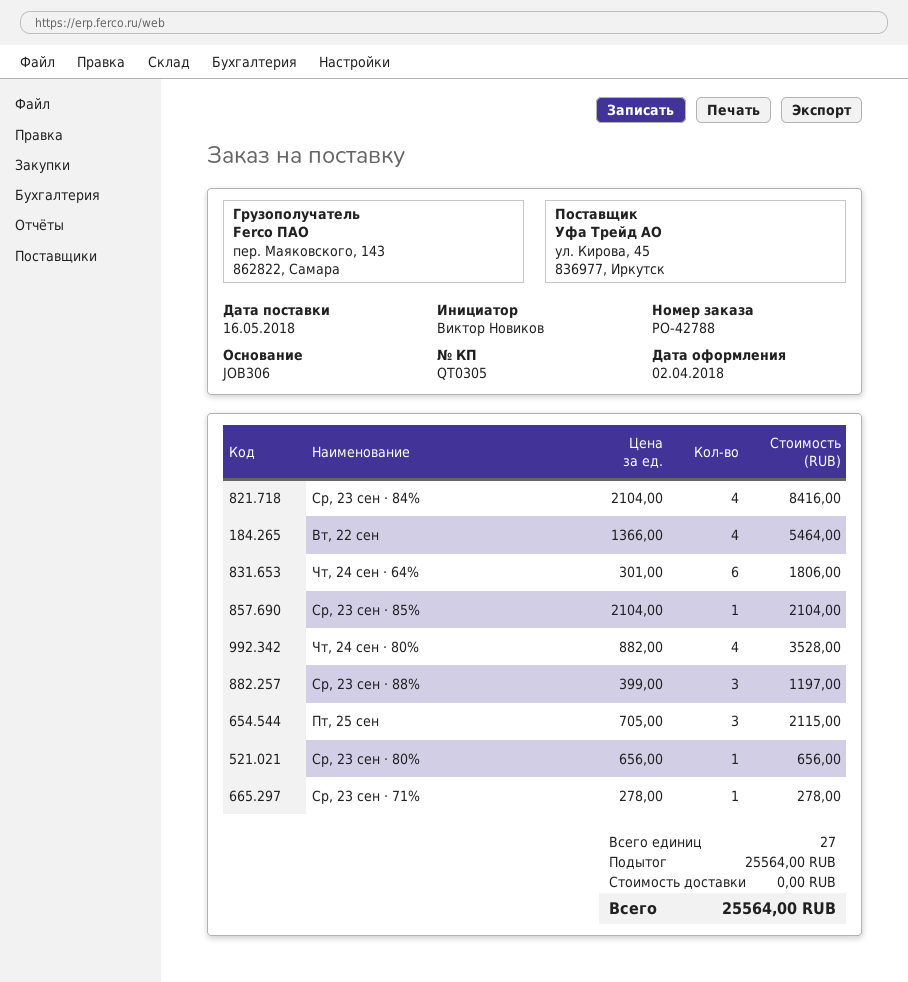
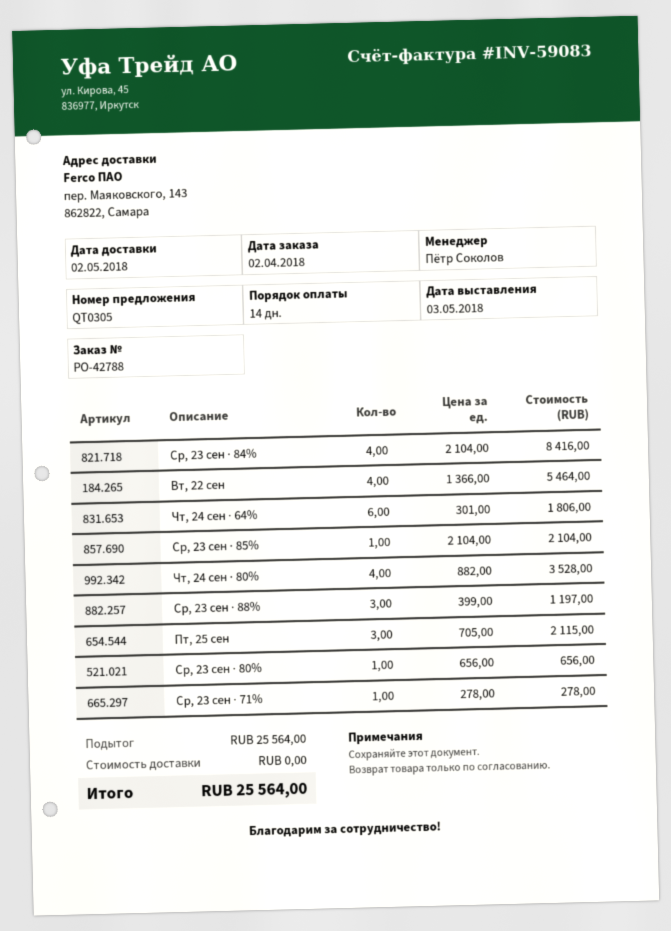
delivery date: 2018-05-16 -> 2018-05-02

